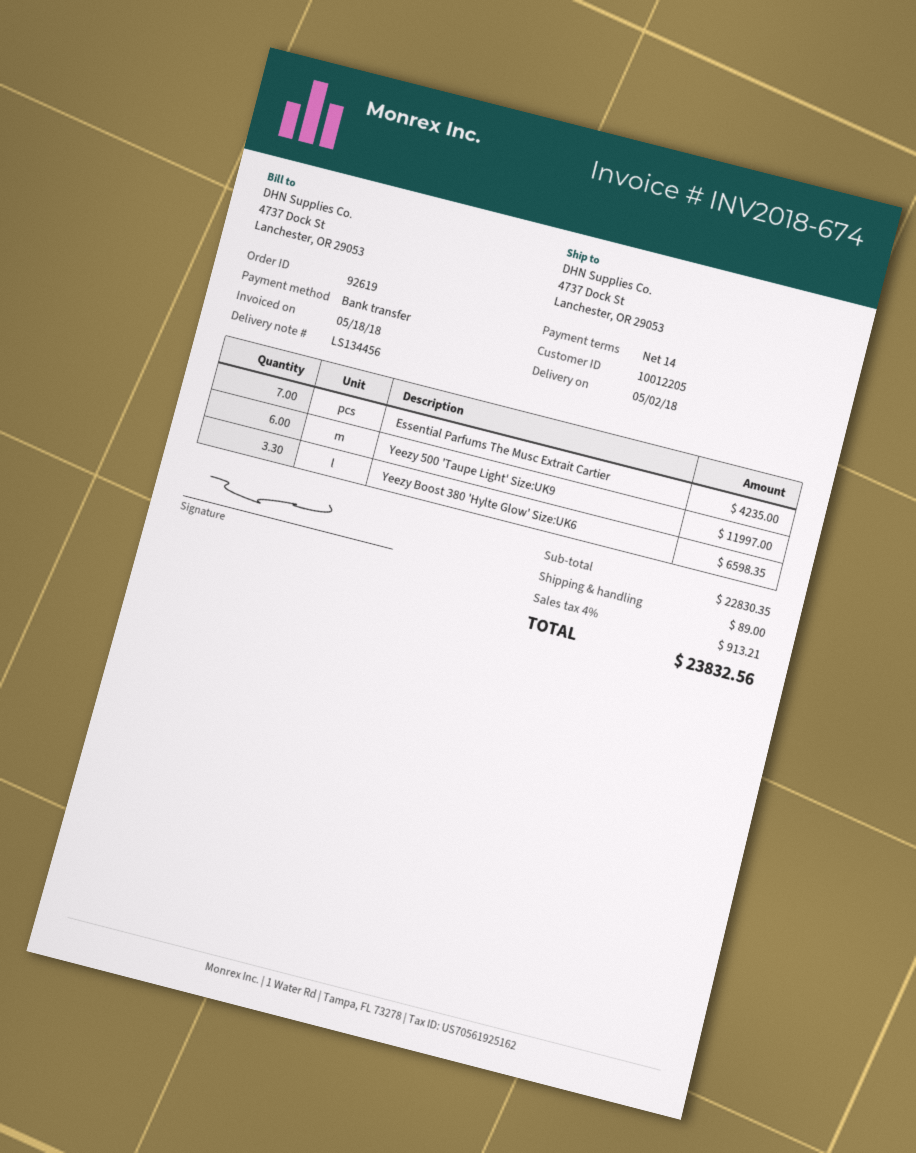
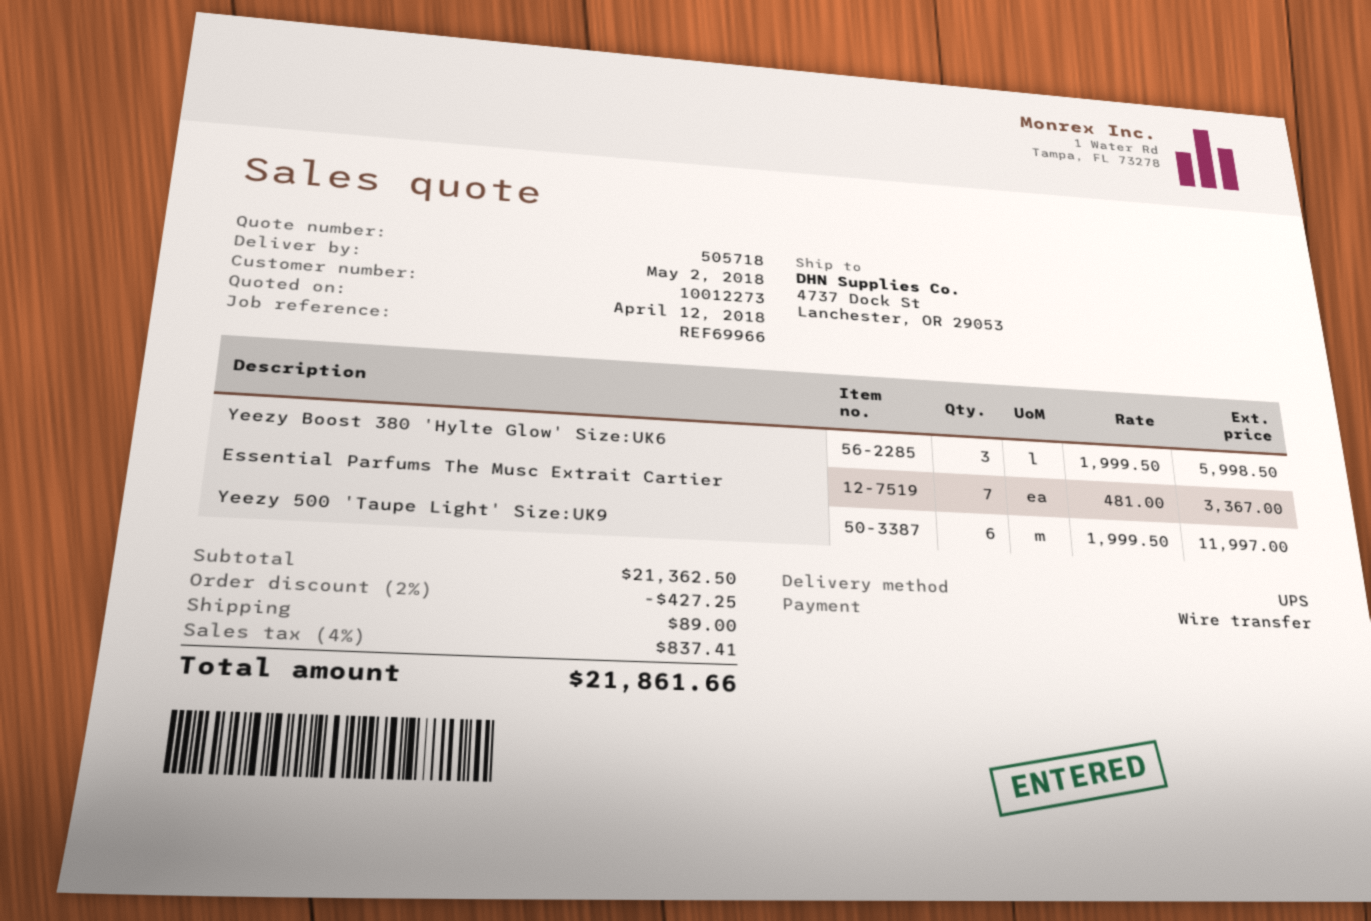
customer number: 10012205 -> 10012273
Essential Parfums The Musc Extrait Cartier: 7 for 4235.00 -> 7 for 3367.00
Yeezy Boost 380 'Hylte Glow' Size:UK6: 3.3 for 6598.35 -> 3 for 5998.50
subtotal: 22830.35 -> 21362.50
discount: none -> 2% = 427.25
tax: 4% = 913.21 -> 4% = 837.41
total: 23832.56 -> 21861.66

